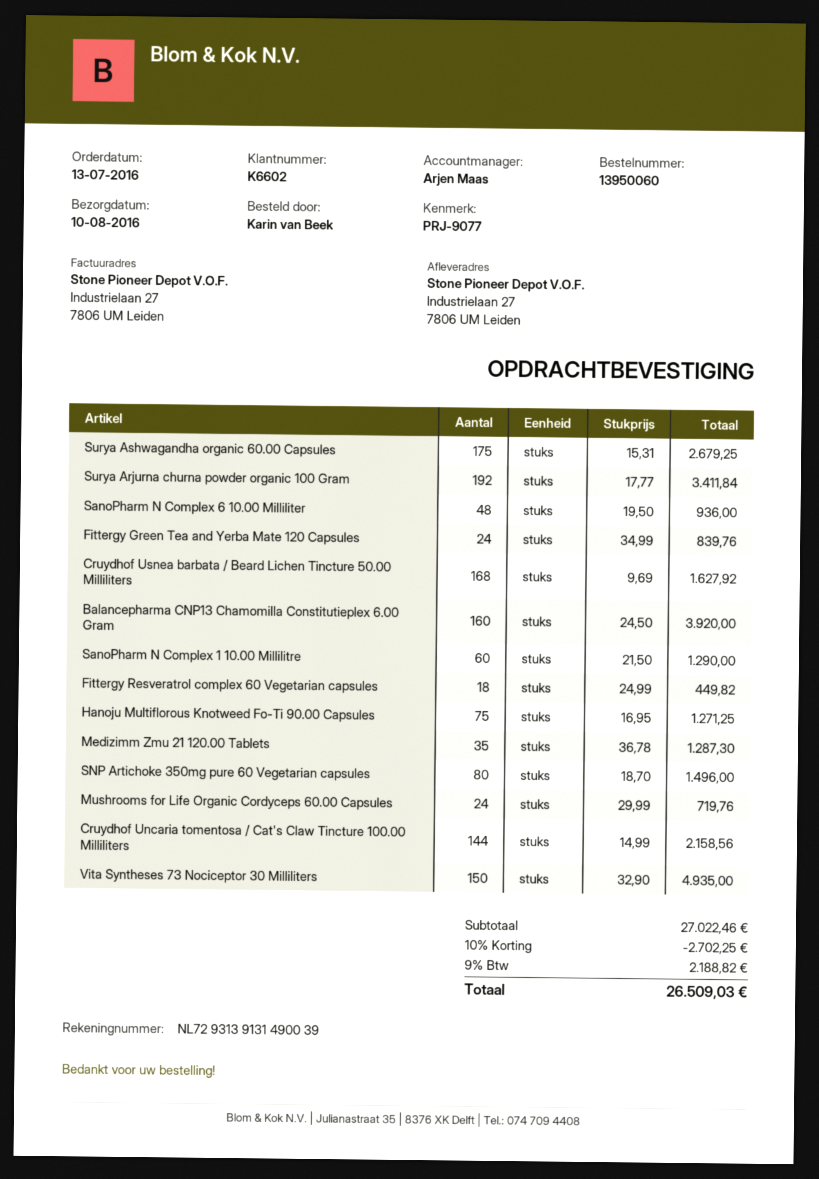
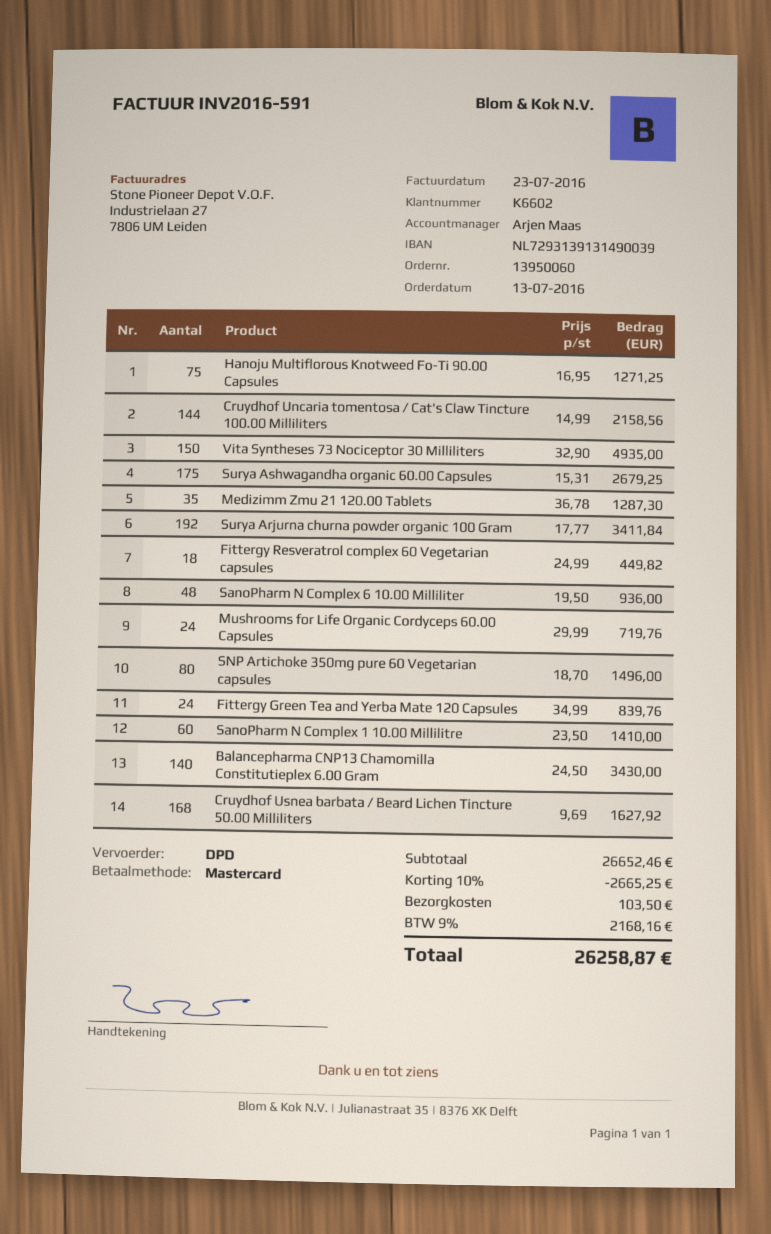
Balancepharma CNP13 Chamomilla Constitutieplex 6.00 Gram: 160 x 24.50 = 3920.00 -> 140 x 24.50 = 3430.00
SanoPharm N Complex 1 10.00 Millilitre: 60 x 21.50 = 1290.00 -> 60 x 23.50 = 1410.00
subtotal: 27022.46 -> 26652.46
discount: 10% = 2702.25 -> 10% = 2665.25
shipping: none -> 103.50
tax: 9% = 2188.82 -> 9% = 2168.16
total: 26509.03 -> 26258.87

